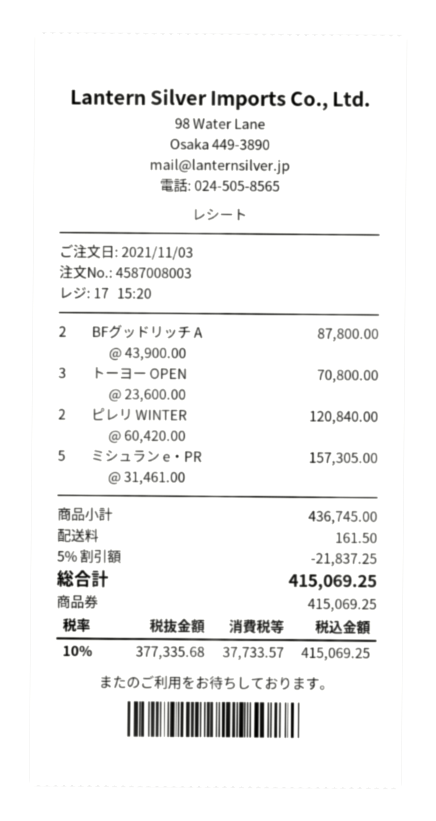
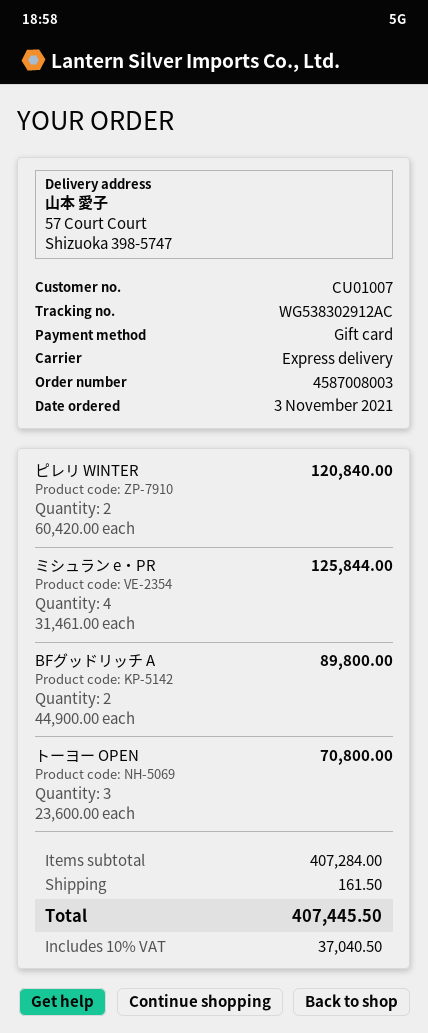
BFグッドリッチ A: 2 x 43900.00 = 87800.00 -> 2 x 44900.00 = 89800.00
ミシュラン e・PR: 5 x 31461.00 = 157305.00 -> 4 x 31461.00 = 125844.00
subtotal: 436745.00 -> 407284.00
discount: 5% = 21837.25 -> none
tax: 10% = 37733.57 -> 10% = 37040.50
total: 415069.25 -> 407445.50

